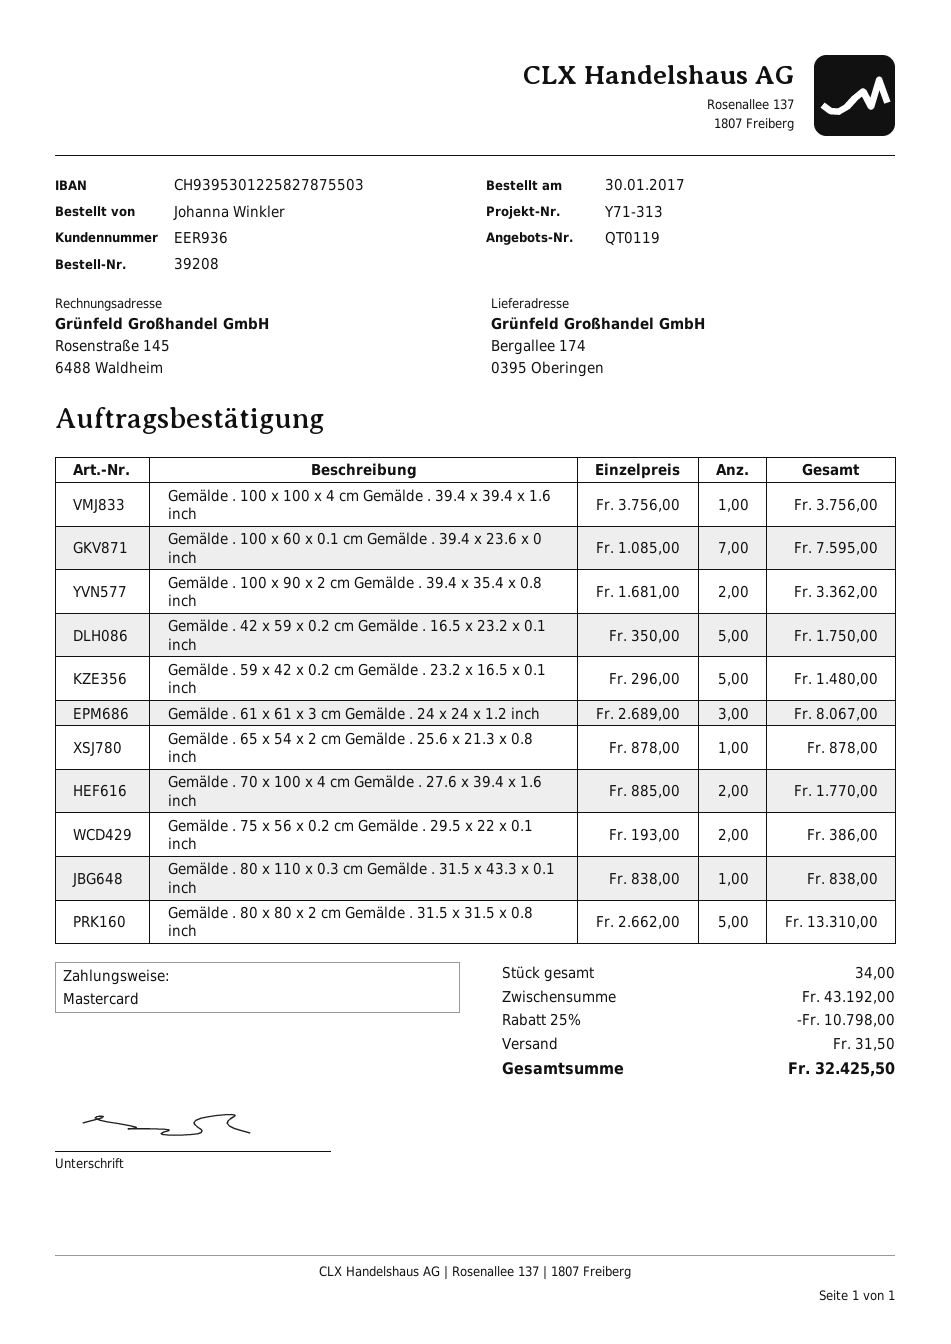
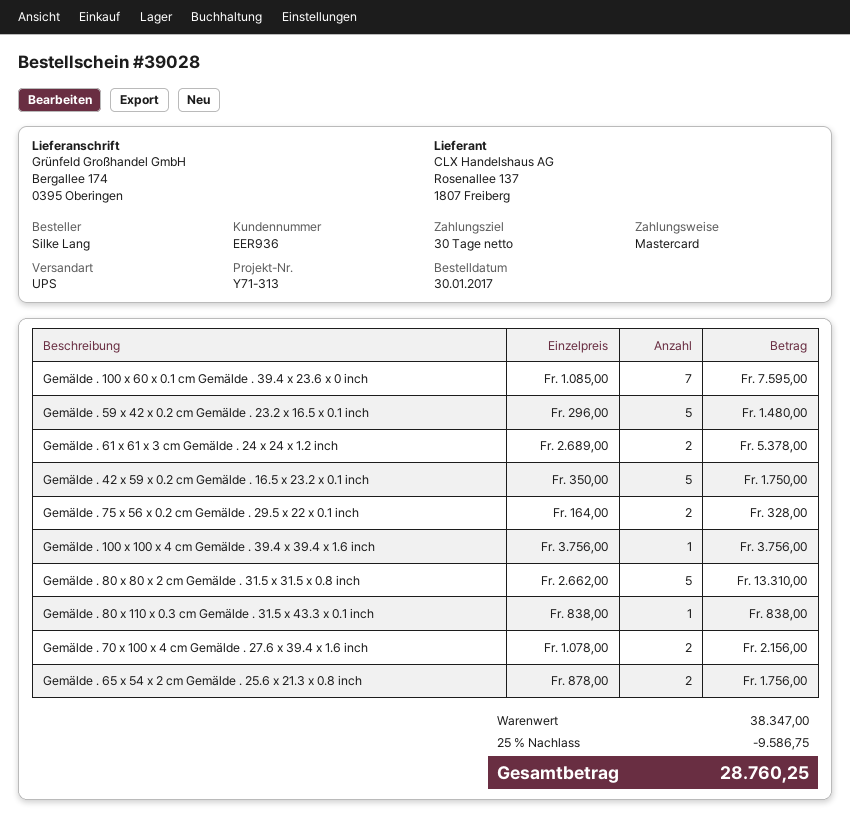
order number: 39208 -> 39028
ordered by: Johanna Winkler -> Silke Lang
Gemälde . 100 x 90 x 2 cm Gemälde . 39.4 x 35.4 x 0.8 inch: 2 x 1681.00 = 3362.00 -> none
Gemälde . 61 x 61 x 3 cm Gemälde . 24 x 24 x 1.2 inch: 3 x 2689.00 = 8067.00 -> 2 x 2689.00 = 5378.00
Gemälde . 65 x 54 x 2 cm Gemälde . 25.6 x 21.3 x 0.8 inch: 1 x 878.00 = 878.00 -> 2 x 878.00 = 1756.00
Gemälde . 70 x 100 x 4 cm Gemälde . 27.6 x 39.4 x 1.6 inch: 2 x 885.00 = 1770.00 -> 2 x 1078.00 = 2156.00
Gemälde . 75 x 56 x 0.2 cm Gemälde . 29.5 x 22 x 0.1 inch: 2 x 193.00 = 386.00 -> 2 x 164.00 = 328.00
subtotal: 43192.00 -> 38347.00
discount: 25% = 10798.00 -> 25% = 9586.75
shipping: 31.50 -> none
total: 32425.50 -> 28760.25

